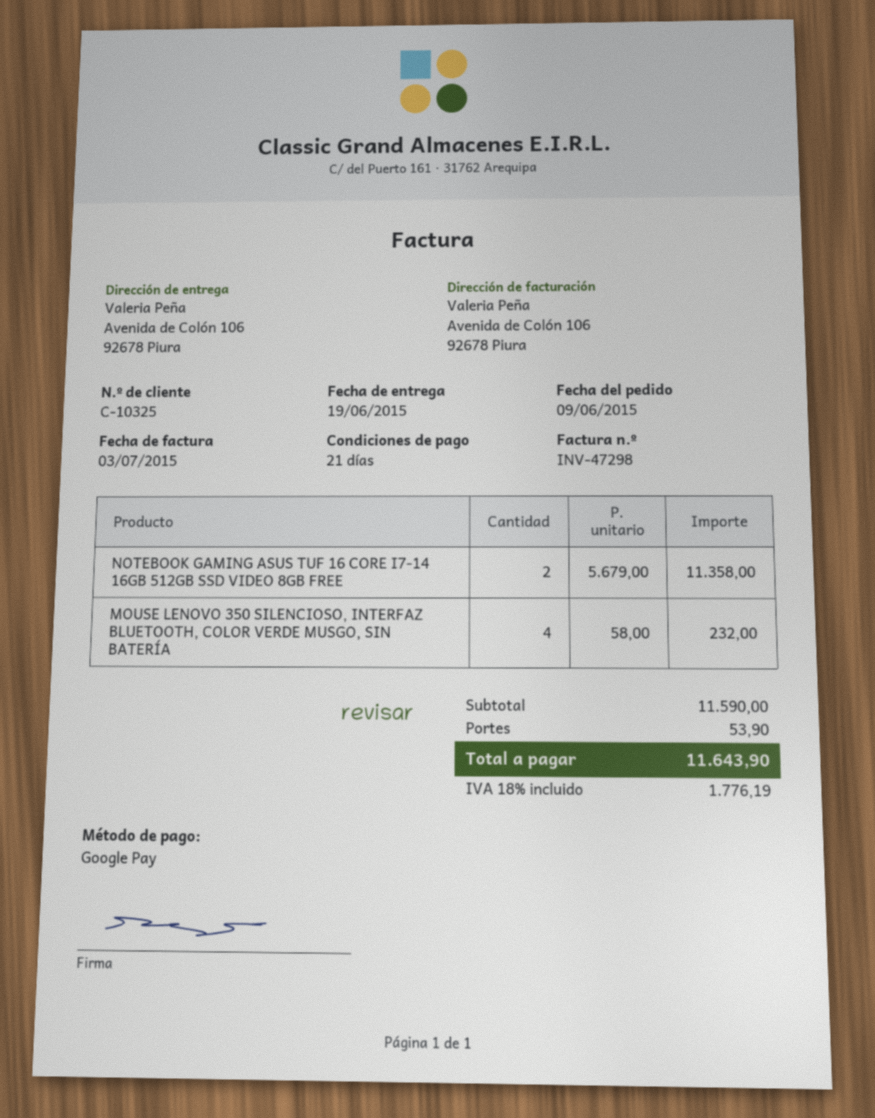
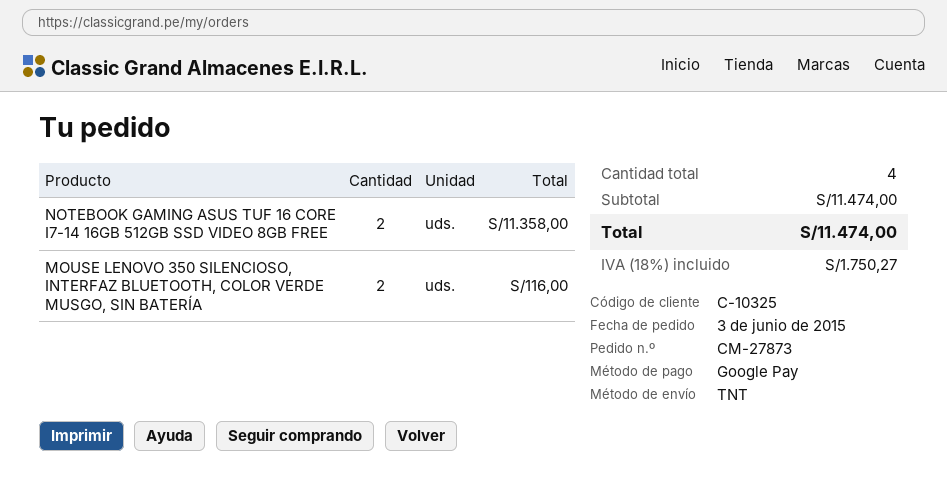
order date: 2015-06-09 -> 2015-06-03
MOUSE LENOVO 350 SILENCIOSO, INTERFAZ BLUETOOTH, COLOR VERDE MUSGO, SIN BATERÍA: 4 for 232.00 -> 2 for 116.00
subtotal: 11590.00 -> 11474.00
shipping: 53.90 -> none
tax: 18% = 1776.19 -> 18% = 1750.27
total: 11643.90 -> 11474.00

